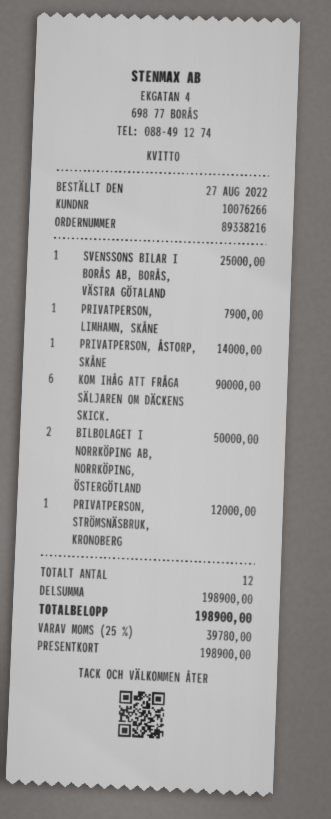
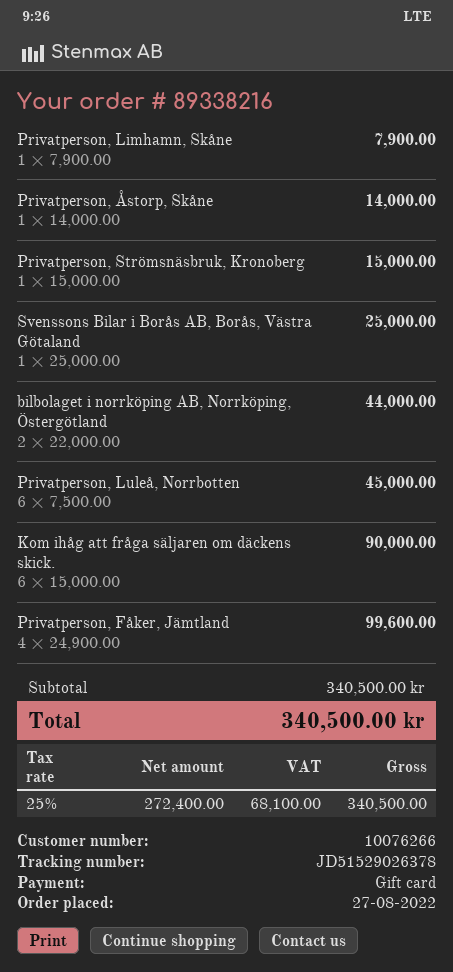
BILBOLAGET I NORRKÖPING AB, NORRKÖPING, ÖSTERGÖTLAND: 2 for 50000.00 -> 2 for 44000.00
PRIVATPERSON, STRÖMSNÄSBRUK, KRONOBERG: 1 for 12000.00 -> 1 for 15000.00
Privatperson, Luleå, Norrbotten: none -> 6 for 45000.00
Privatperson, Fåker, Jämtland: none -> 4 for 99600.00
subtotal: 198900.00 -> 340500.00
tax: 25% = 39780.00 -> 25% = 68100.00
total: 198900.00 -> 340500.00

